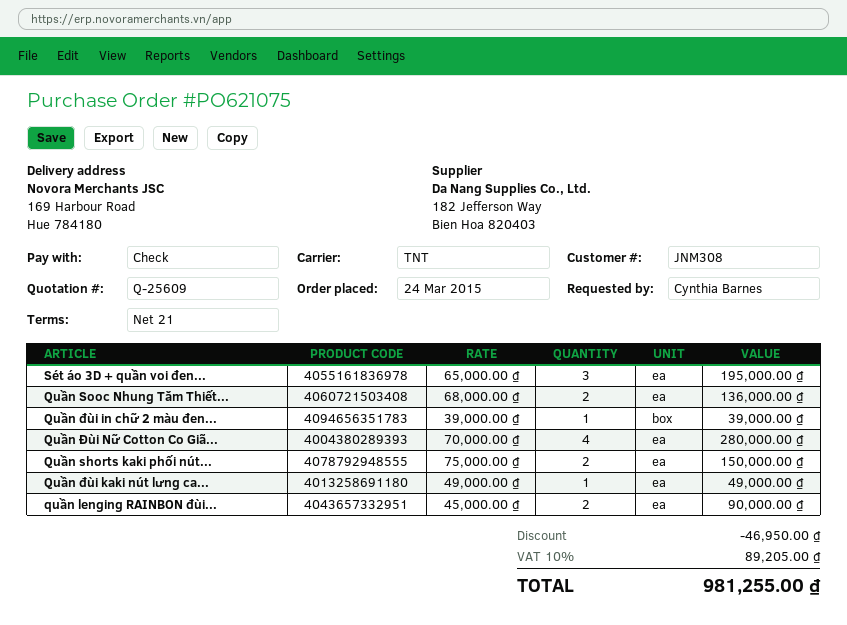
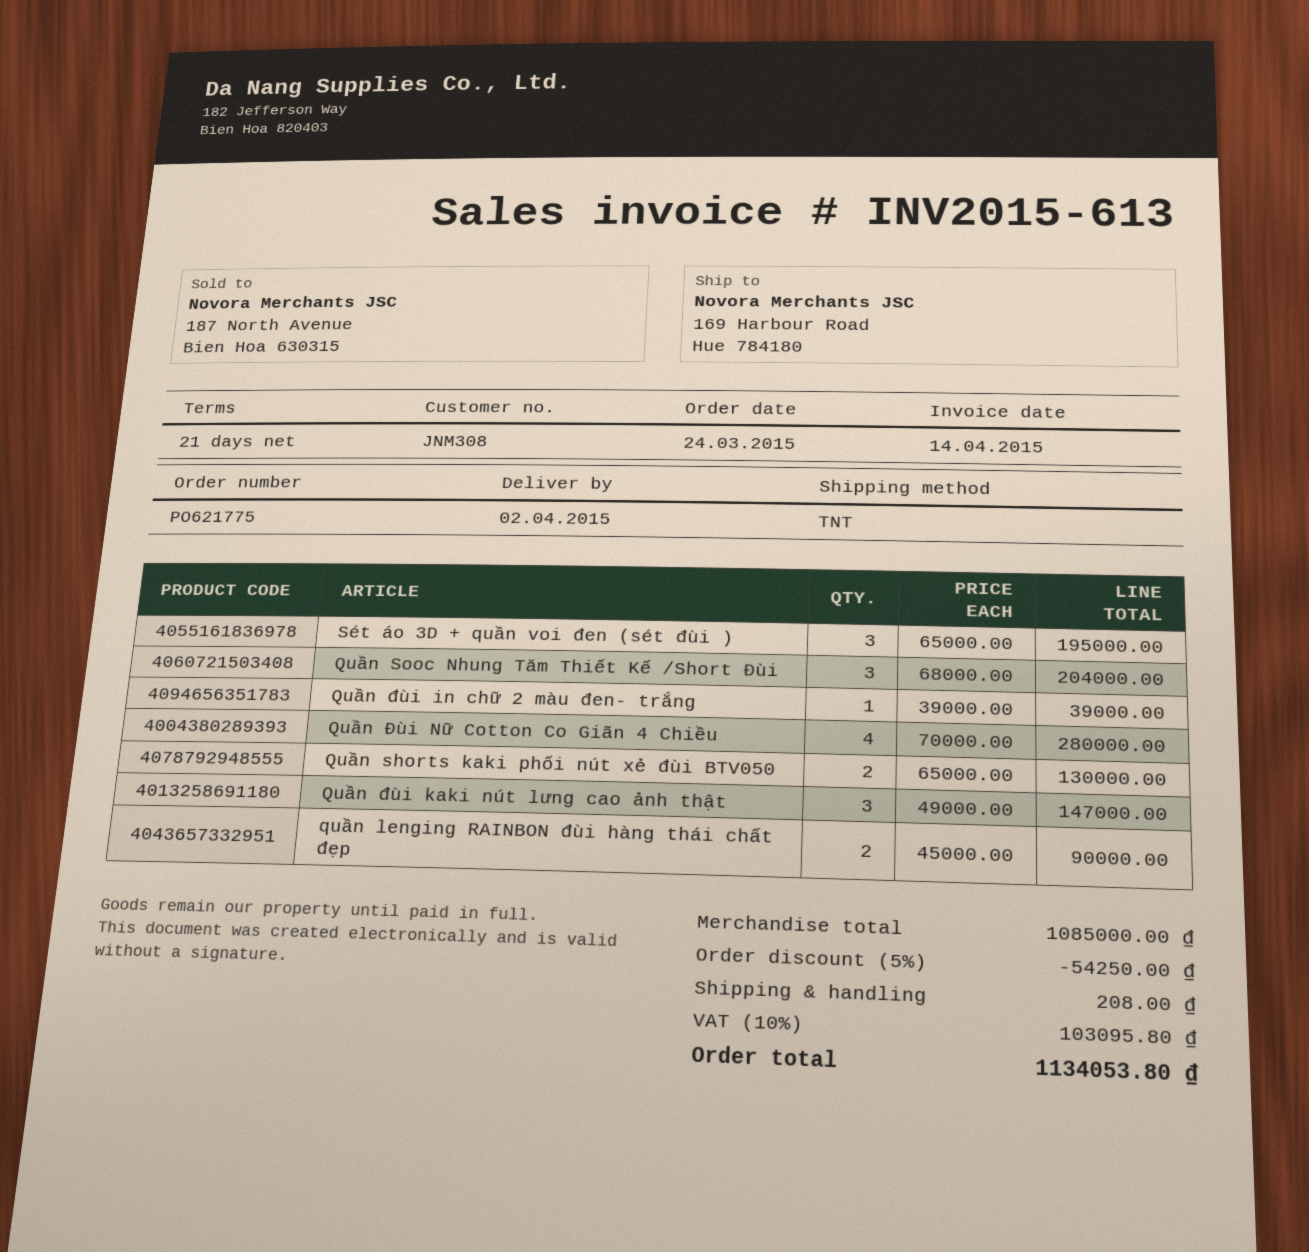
order number: PO621075 -> PO621775
Quần Sooc Nhung Tăm Thiết...: 2 x 68000.00 = 136000.00 -> 3 x 68000.00 = 204000.00
Quần shorts kaki phối nút...: 2 x 75000.00 = 150000.00 -> 2 x 65000.00 = 130000.00
Quần đùi kaki nút lưng ca...: 1 x 49000.00 = 49000.00 -> 3 x 49000.00 = 147000.00
discount: 46950.00 -> 54250.00
shipping: none -> 208.00
tax: 10% = 89205.00 -> 10% = 103095.80
total: 981255.00 -> 1134053.80

